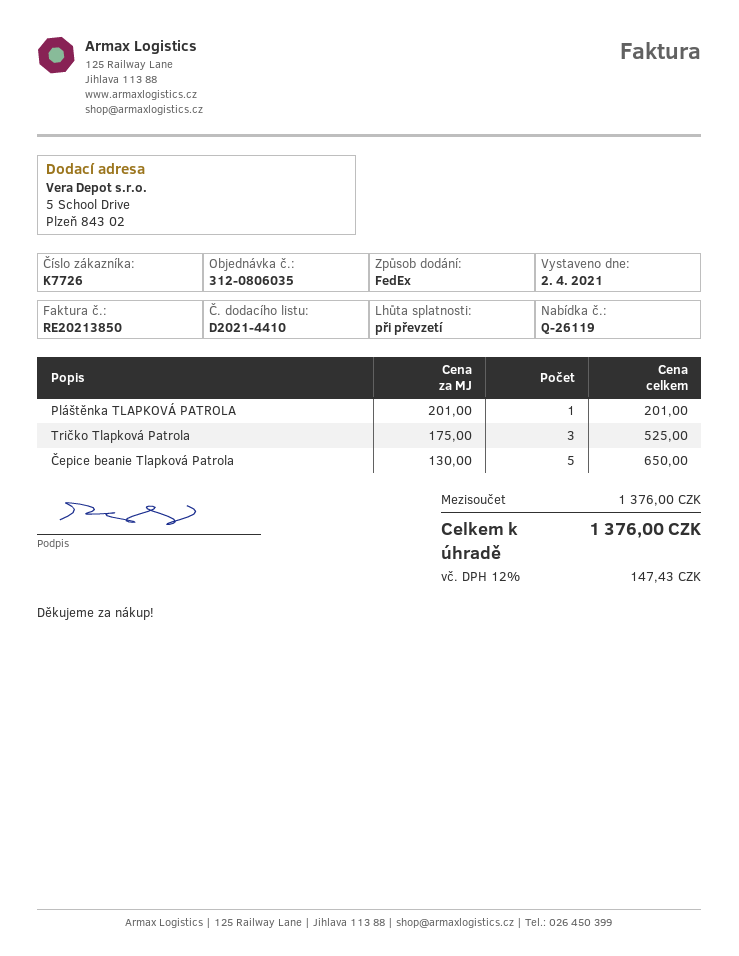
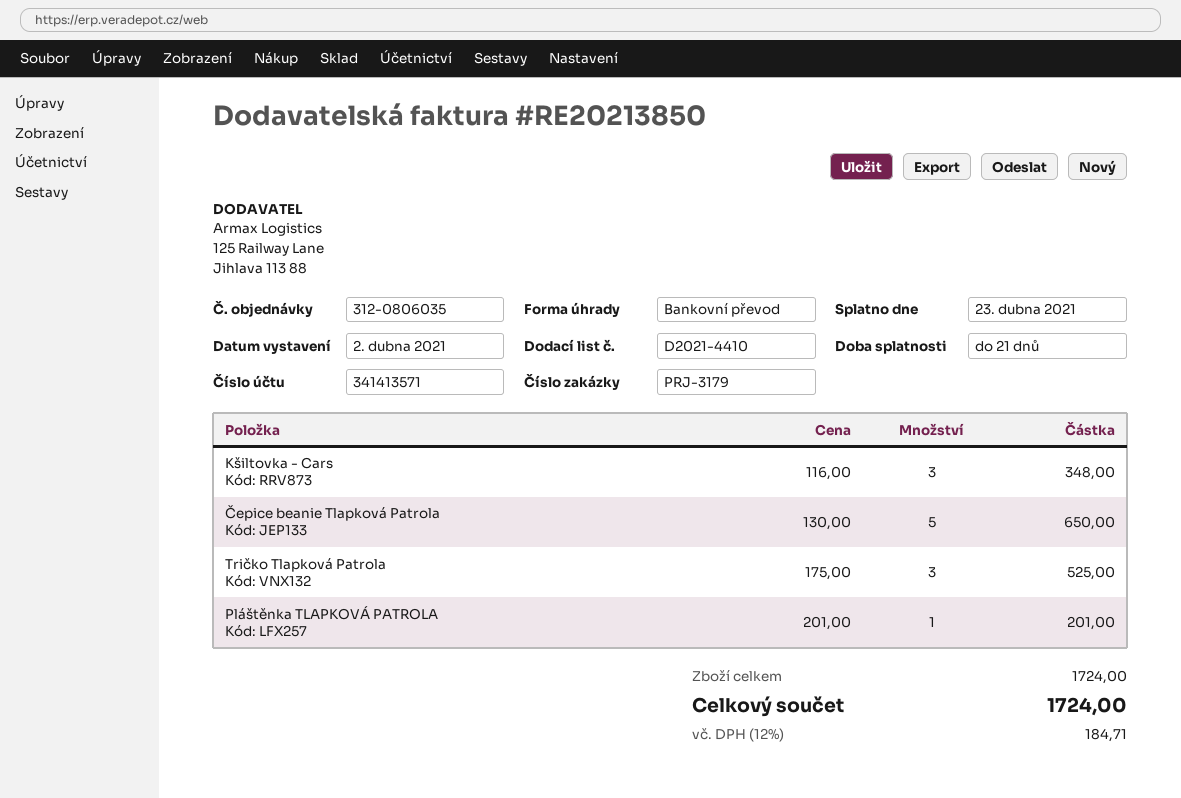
payment terms: on receipt -> 21 days
Kšiltovka - Cars: none -> 3 x 116.00 = 348.00
subtotal: 1376.00 -> 1724.00
tax: 12% = 147.43 -> 12% = 184.71
total: 1376.00 -> 1724.00

